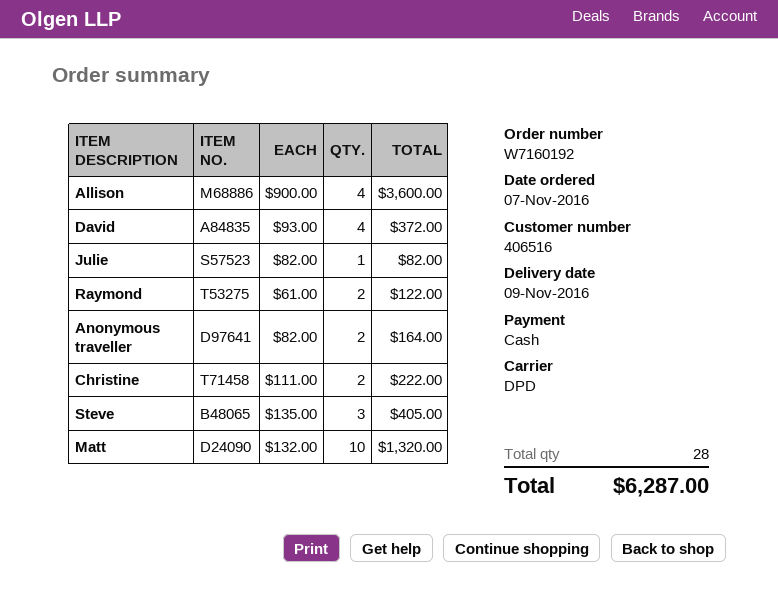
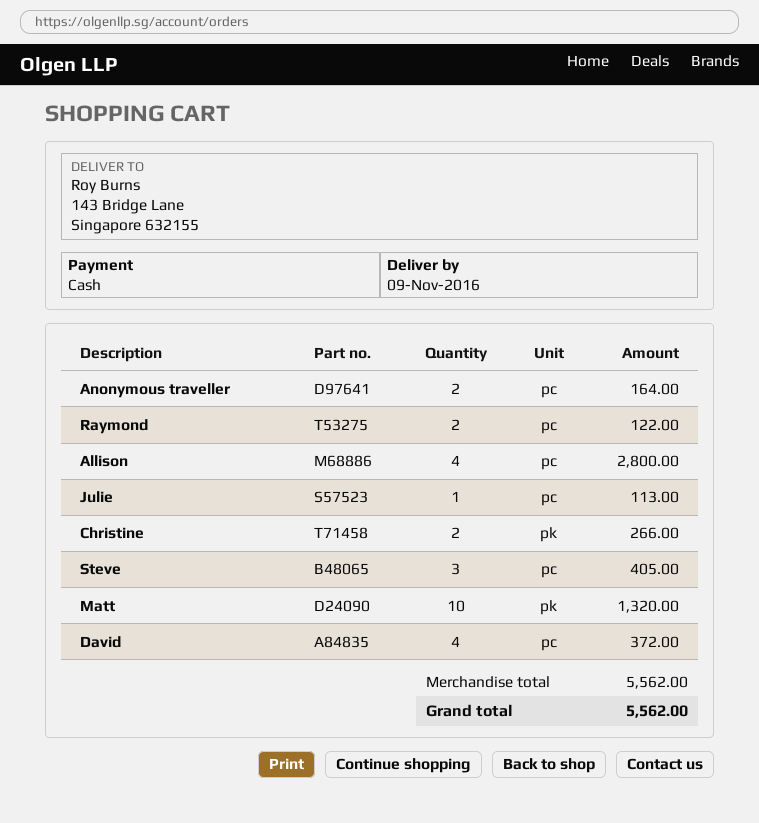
Allison: 4 for 3600.00 -> 4 for 2800.00
Julie: 1 for 82.00 -> 1 for 113.00
Christine: 2 for 222.00 -> 2 for 266.00
total: 6287.00 -> 5562.00

